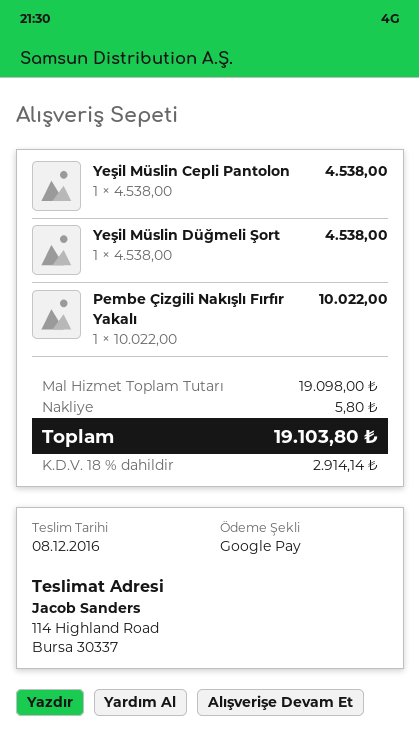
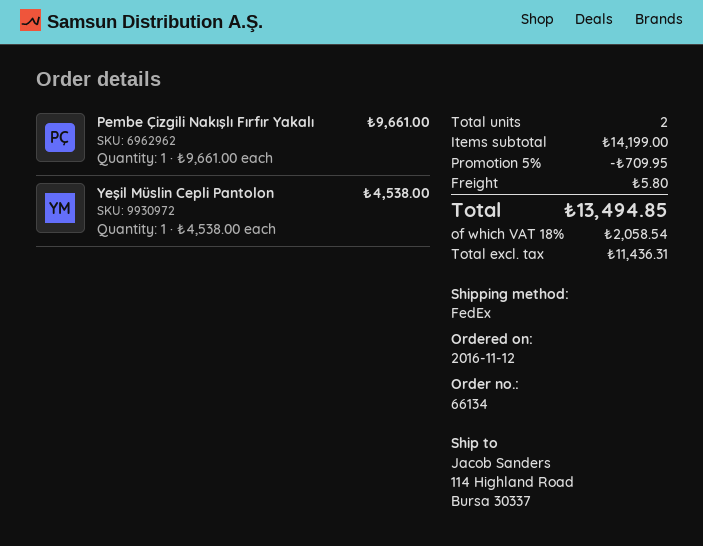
Yeşil Müslin Düğmeli Şort: 1 x 4538.00 = 4538.00 -> none
Pembe Çizgili Nakışlı Fırfır Yakalı: 1 x 10022.00 = 10022.00 -> 1 x 9661.00 = 9661.00
subtotal: 19098.00 -> 14199.00
discount: none -> 5% = 709.95
tax: 18% = 2914.14 -> 18% = 2058.54
total: 19103.80 -> 13494.85

